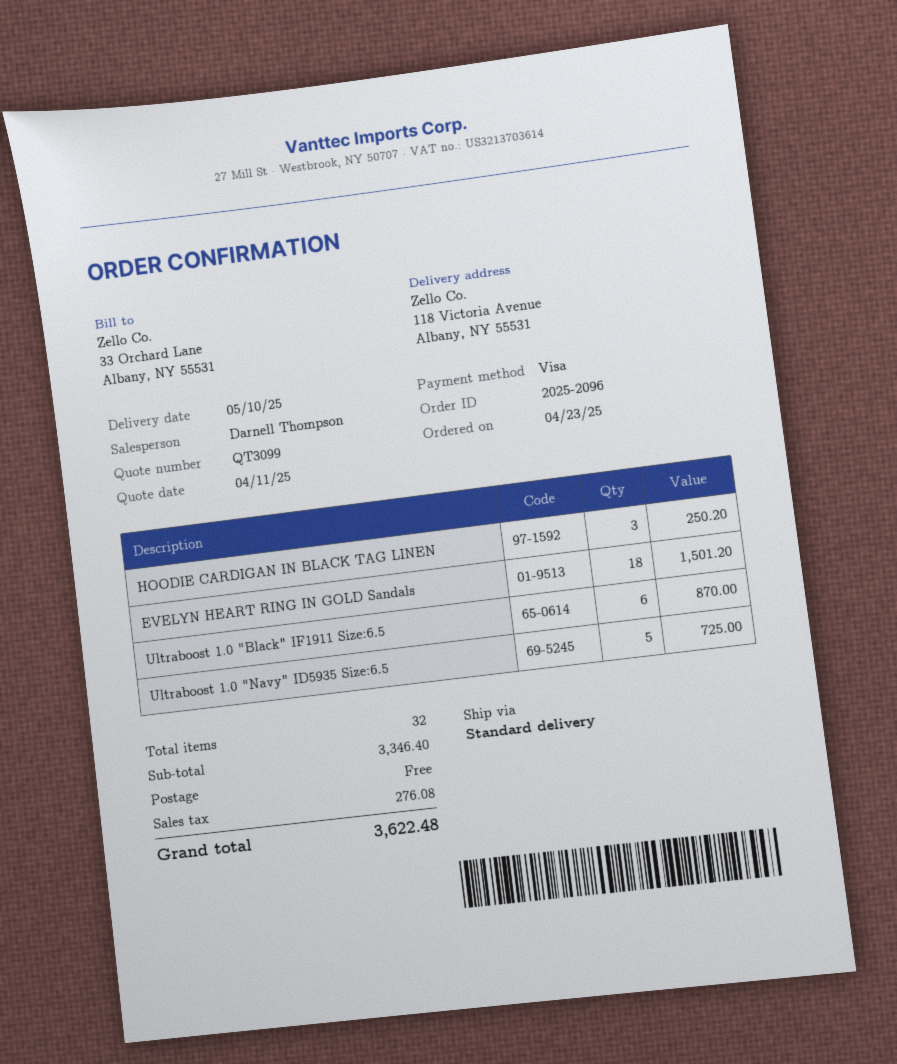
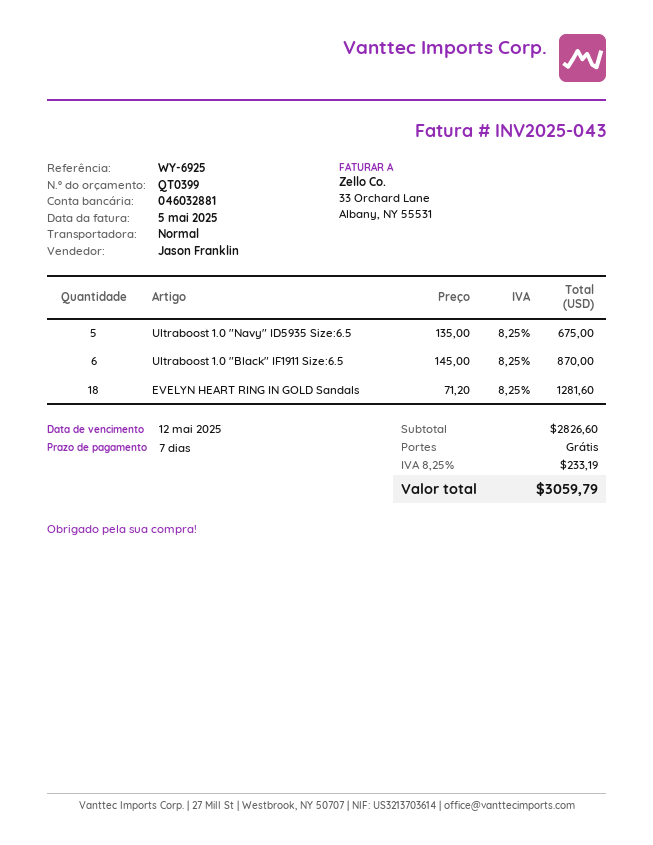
quote number: QT3099 -> QT0399
sales rep: Darnell Thompson -> Jason Franklin
HOODIE CARDIGAN IN BLACK TAG LINEN: 3 for 250.20 -> none
EVELYN HEART RING IN GOLD Sandals: 18 for 1501.20 -> 18 for 1281.60
Ultraboost 1.0 "Navy" ID5935 Size:6.5: 5 for 725.00 -> 5 for 675.00
subtotal: 3346.40 -> 2826.60
tax: 276.08 -> 233.19
total: 3622.48 -> 3059.79

